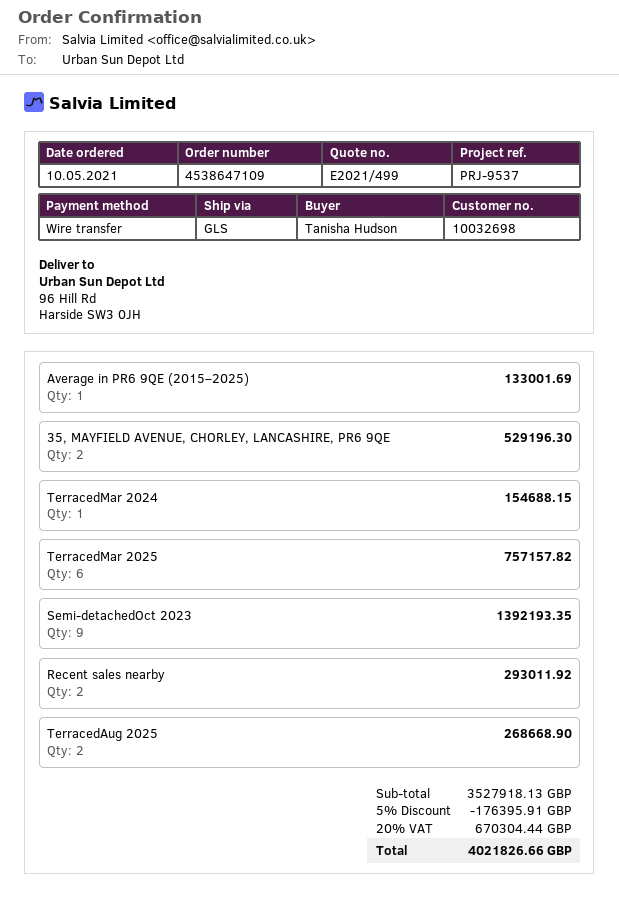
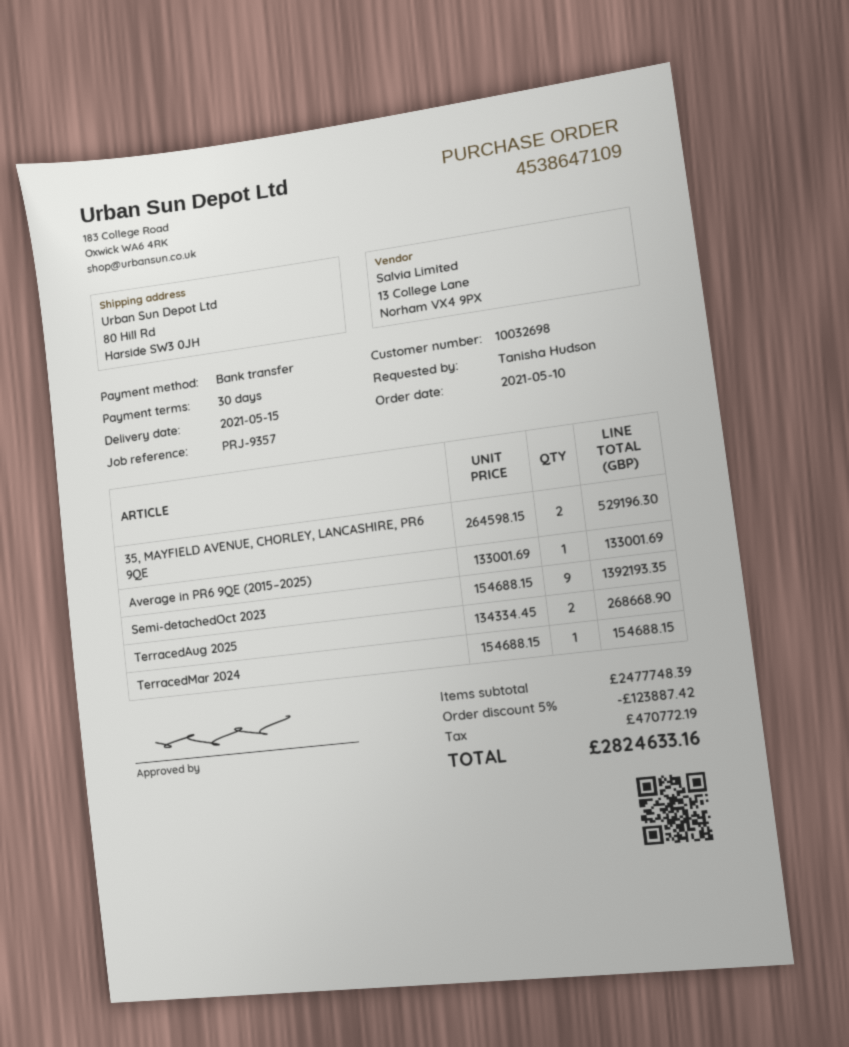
reference: PRJ-9537 -> PRJ-9357
ship to: 96 Hill Rd, Harside SW3 0JH -> 80 Hill Rd, Harside SW3 0JH
TerracedMar 2025: 6 for 757157.82 -> none
Recent sales nearby: 2 for 293011.92 -> none
subtotal: 3527918.13 -> 2477748.39
discount: 5% = 176395.91 -> 5% = 123887.42
tax: 670304.44 -> 470772.19
total: 4021826.66 -> 2824633.16

